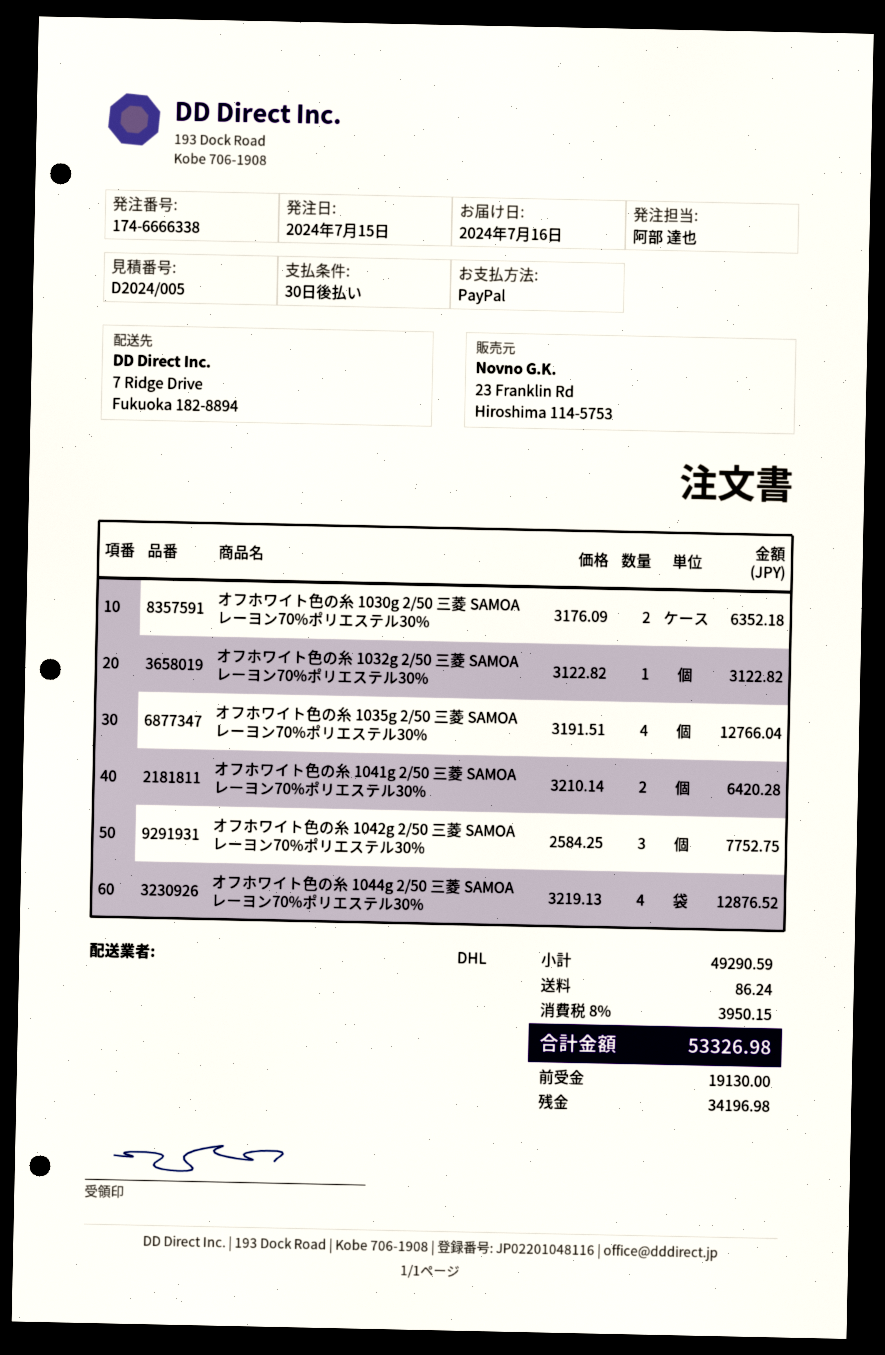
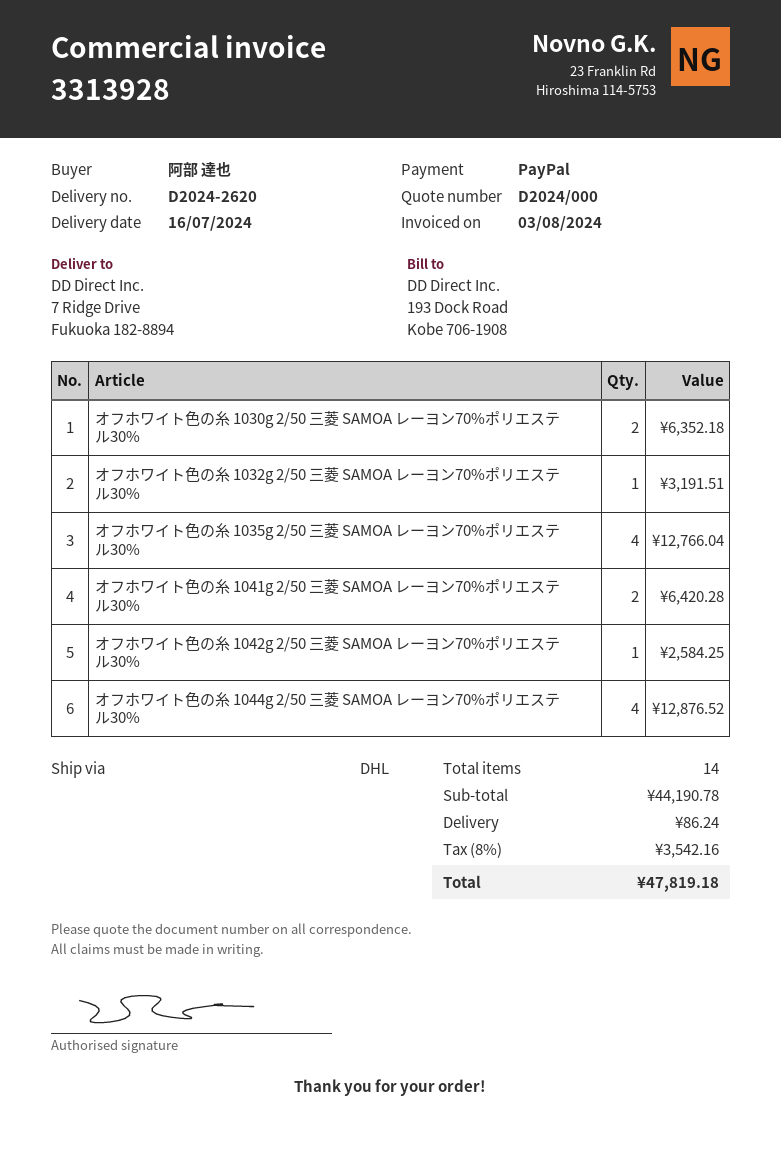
quote number: D2024/005 -> D2024/000
オフホワイト色の糸 1032g 2/50 三菱 SAMOA レーヨン70%ポリエステル30%: 1 for 3122.82 -> 1 for 3191.51
オフホワイト色の糸 1042g 2/50 三菱 SAMOA レーヨン70%ポリエステル30%: 3 for 7752.75 -> 1 for 2584.25
subtotal: 49290.59 -> 44190.78
tax: 8% = 3950.15 -> 8% = 3542.16
total: 53326.98 -> 47819.18

